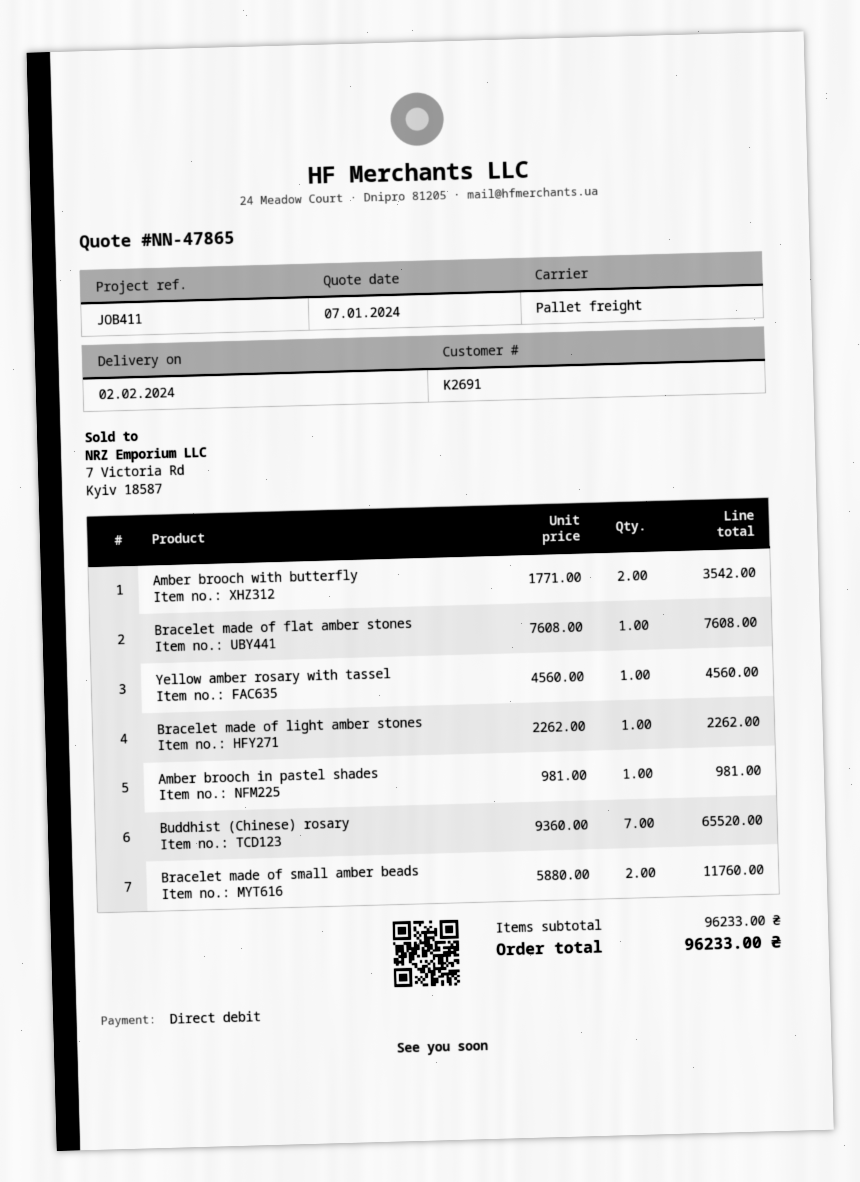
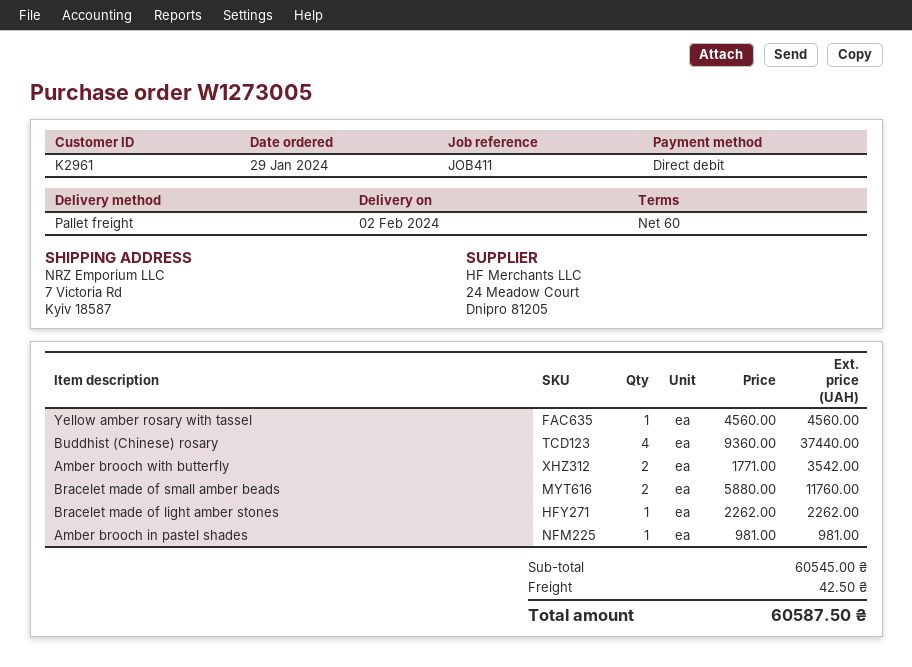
customer number: K2691 -> K2961
Bracelet made of flat amber stones: 1 x 7608.00 = 7608.00 -> none
Buddhist (Chinese) rosary: 7 x 9360.00 = 65520.00 -> 4 x 9360.00 = 37440.00
subtotal: 96233.00 -> 60545.00
shipping: none -> 42.50
total: 96233.00 -> 60587.50

